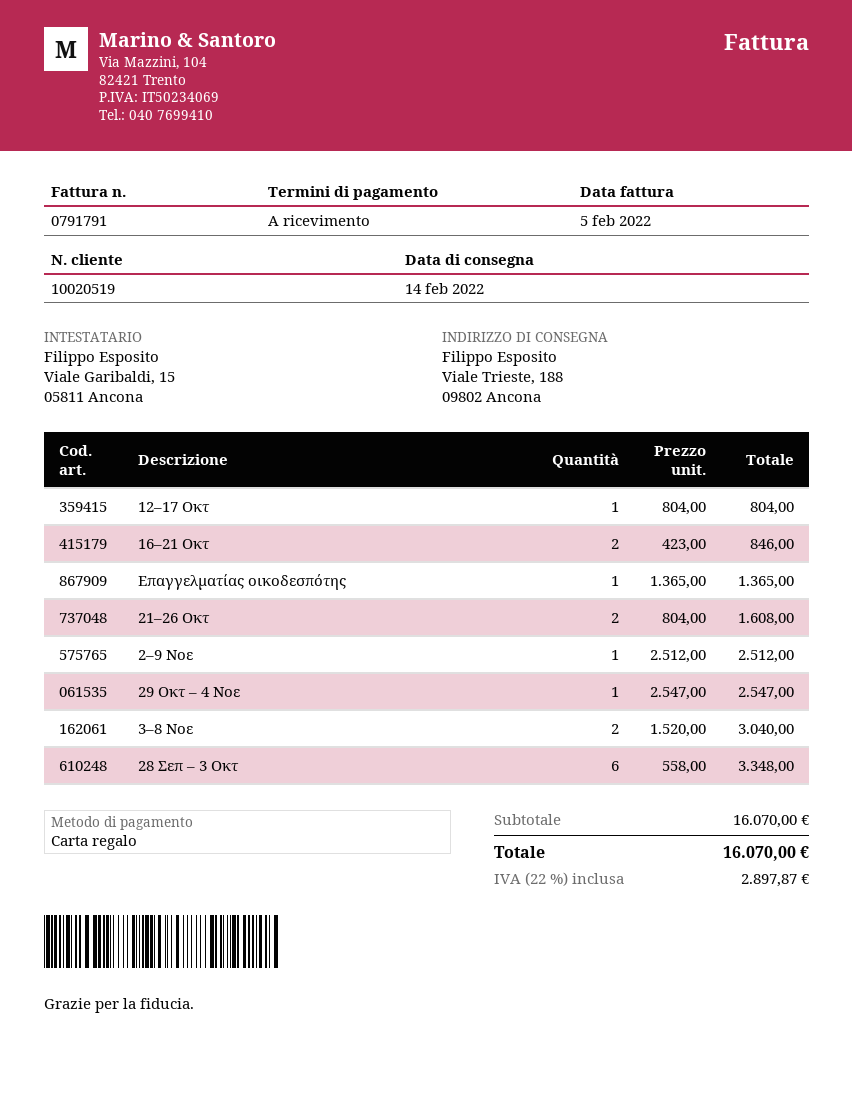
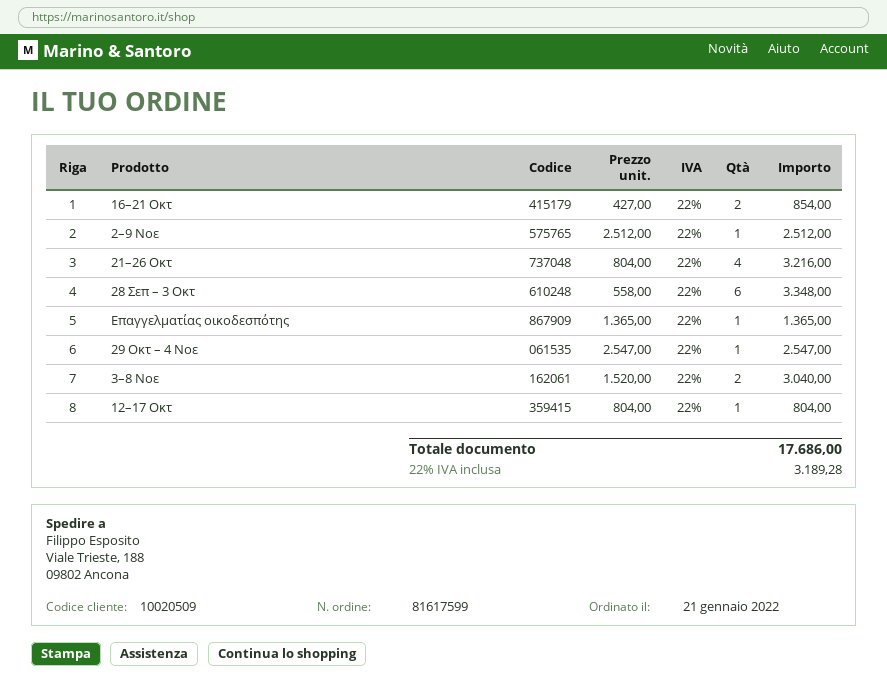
customer number: 10020519 -> 10020509
16–21 Οκτ: 2 x 423.00 = 846.00 -> 2 x 427.00 = 854.00
21–26 Οκτ: 2 x 804.00 = 1608.00 -> 4 x 804.00 = 3216.00
tax: 22% = 2897.87 -> 22% = 3189.28
total: 16070.00 -> 17686.00

